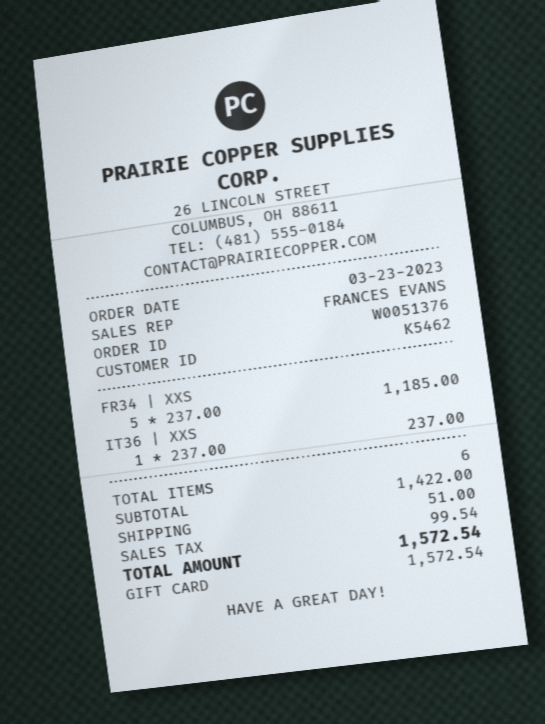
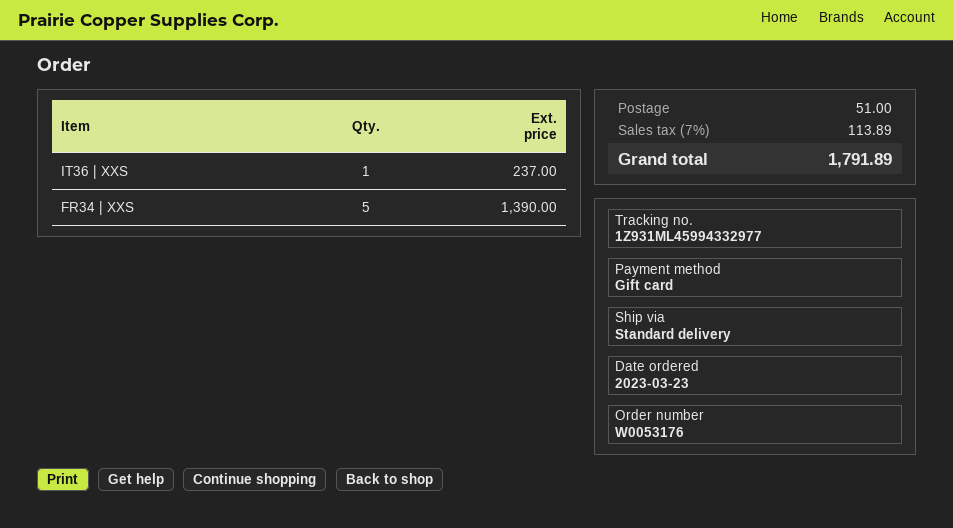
order number: W0051376 -> W0053176
FR34 | XXS: 5 for 1185.00 -> 5 for 1390.00
tax: 99.54 -> 113.89
total: 1572.54 -> 1791.89

